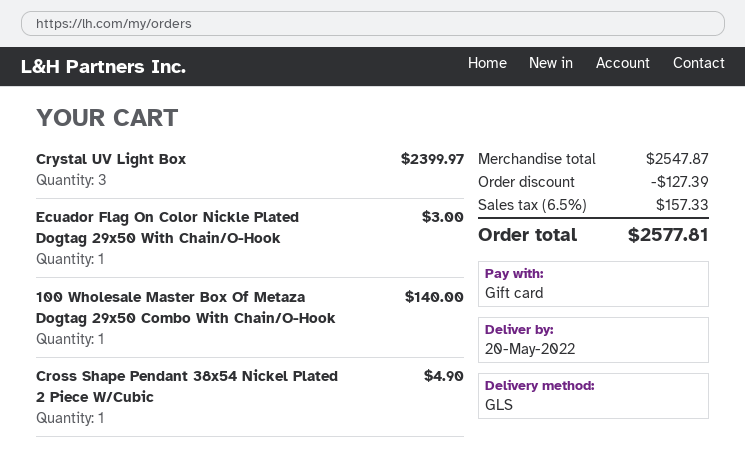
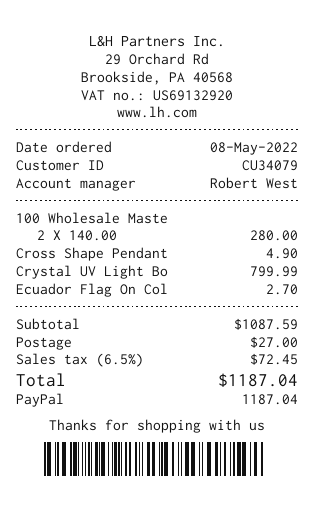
payment method: gift card -> PayPal
Crystal UV Light Box: 3 for 2399.97 -> 1 for 799.99
Ecuador Flag On Color Nickle Plated Dogtag 29x50 With Chain/O-Hook: 1 for 3.00 -> 1 for 2.70
100 Wholesale Master Box Of Metaza Dogtag 29x50 Combo With Chain/O-Hook: 1 for 140.00 -> 2 for 280.00
subtotal: 2547.87 -> 1087.59
discount: 127.39 -> none
shipping: none -> 27.00
tax: 6.5% = 157.33 -> 6.5% = 72.45
total: 2577.81 -> 1187.04

